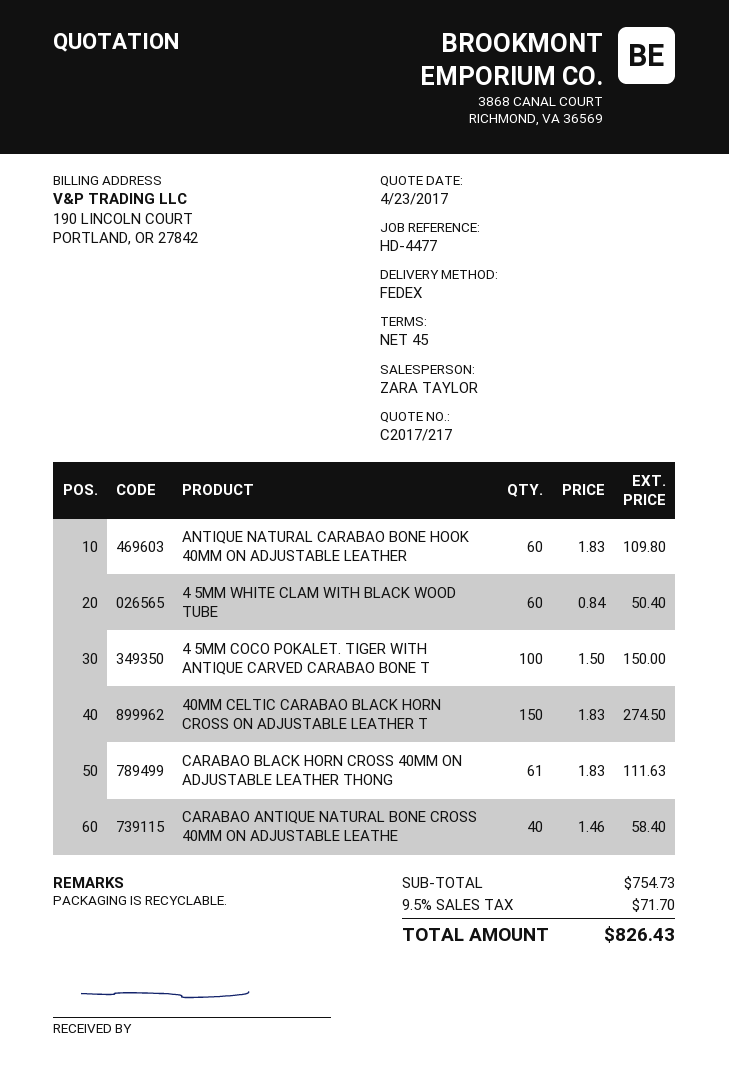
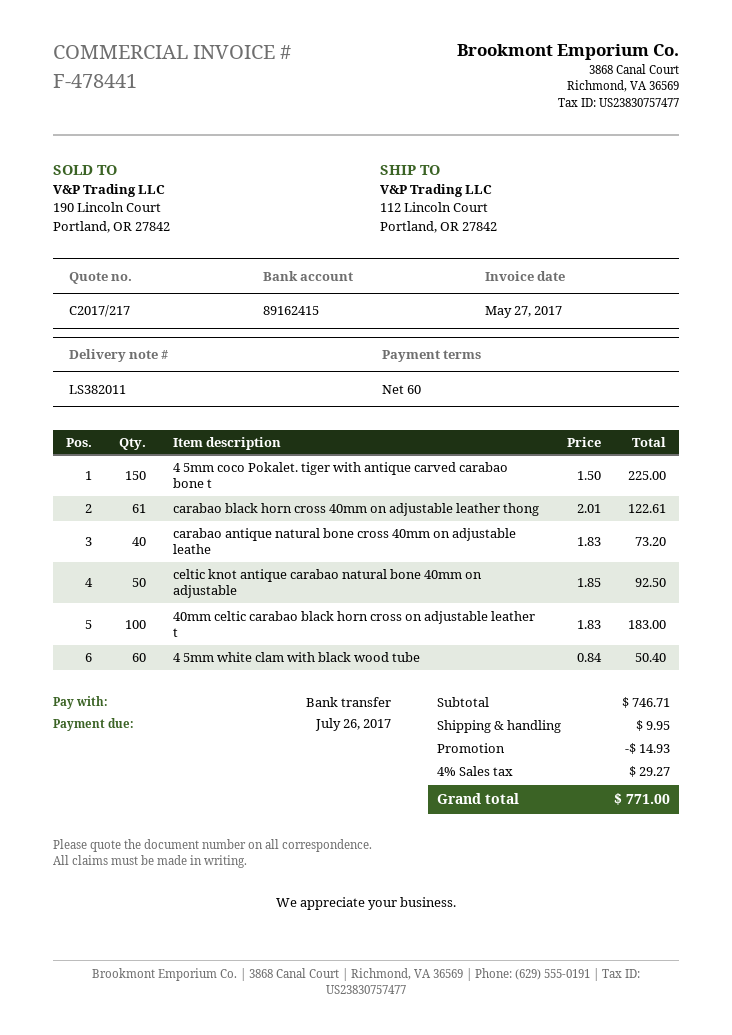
payment terms: 45 days -> 60 days
ANTIQUE NATURAL CARABAO BONE HOOK 40MM ON ADJUSTABLE LEATHER: 60 x 1.83 = 109.80 -> none
4 5MM COCO POKALET. TIGER WITH ANTIQUE CARVED CARABAO BONE T: 100 x 1.50 = 150.00 -> 150 x 1.50 = 225.00
40MM CELTIC CARABAO BLACK HORN CROSS ON ADJUSTABLE LEATHER T: 150 x 1.83 = 274.50 -> 100 x 1.83 = 183.00
CARABAO BLACK HORN CROSS 40MM ON ADJUSTABLE LEATHER THONG: 61 x 1.83 = 111.63 -> 61 x 2.01 = 122.61
CARABAO ANTIQUE NATURAL BONE CROSS 40MM ON ADJUSTABLE LEATHE: 40 x 1.46 = 58.40 -> 40 x 1.83 = 73.20
celtic knot antique carabao natural bone 40mm on adjustable: none -> 50 x 1.85 = 92.50
subtotal: 754.73 -> 746.71
discount: none -> 14.93
shipping: none -> 9.95
tax: 9.5% = 71.70 -> 4% = 29.27
total: 826.43 -> 771.00

